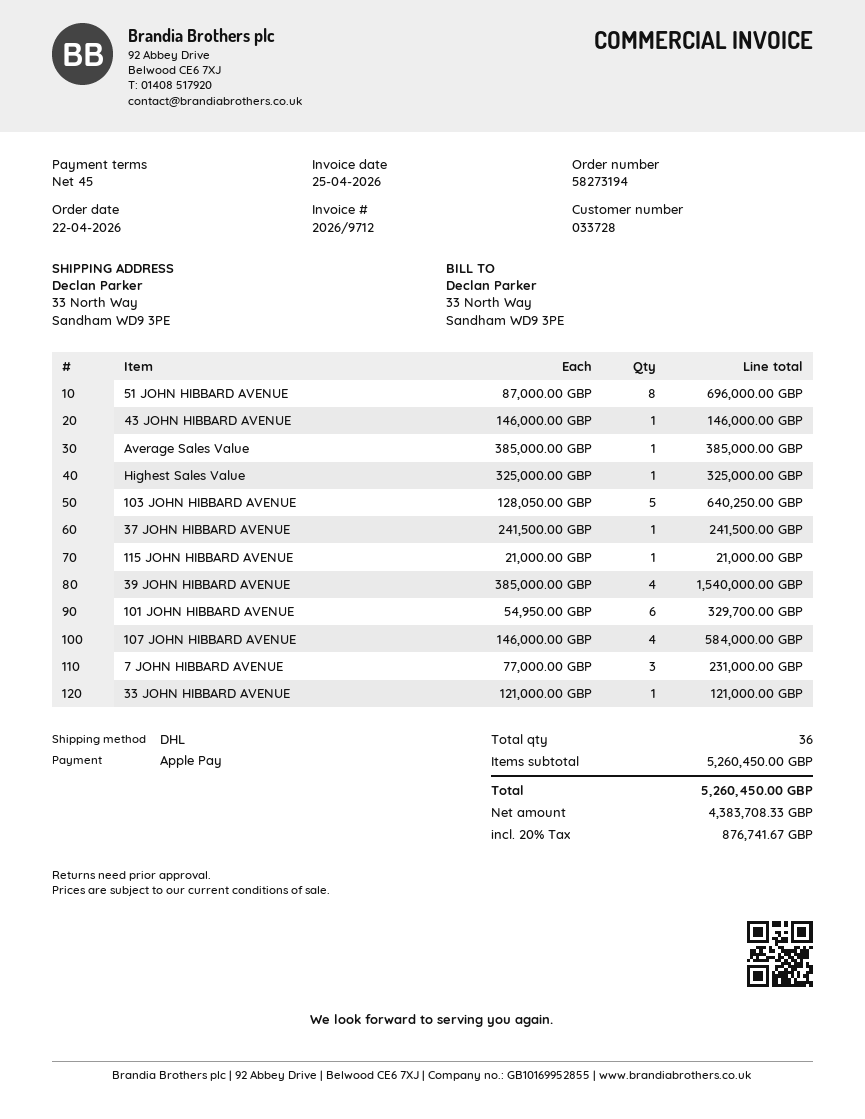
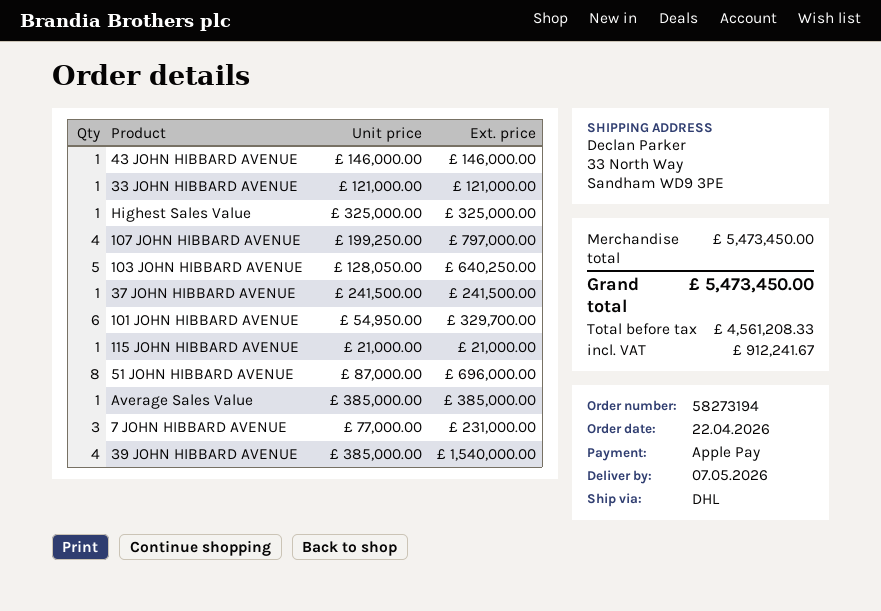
107 JOHN HIBBARD AVENUE: 4 x 146000.00 = 584000.00 -> 4 x 199250.00 = 797000.00
subtotal: 5260450.00 -> 5473450.00
net: 4383708.33 -> 4561208.33
tax: 876741.67 -> 912241.67
total: 5260450.00 -> 5473450.00

